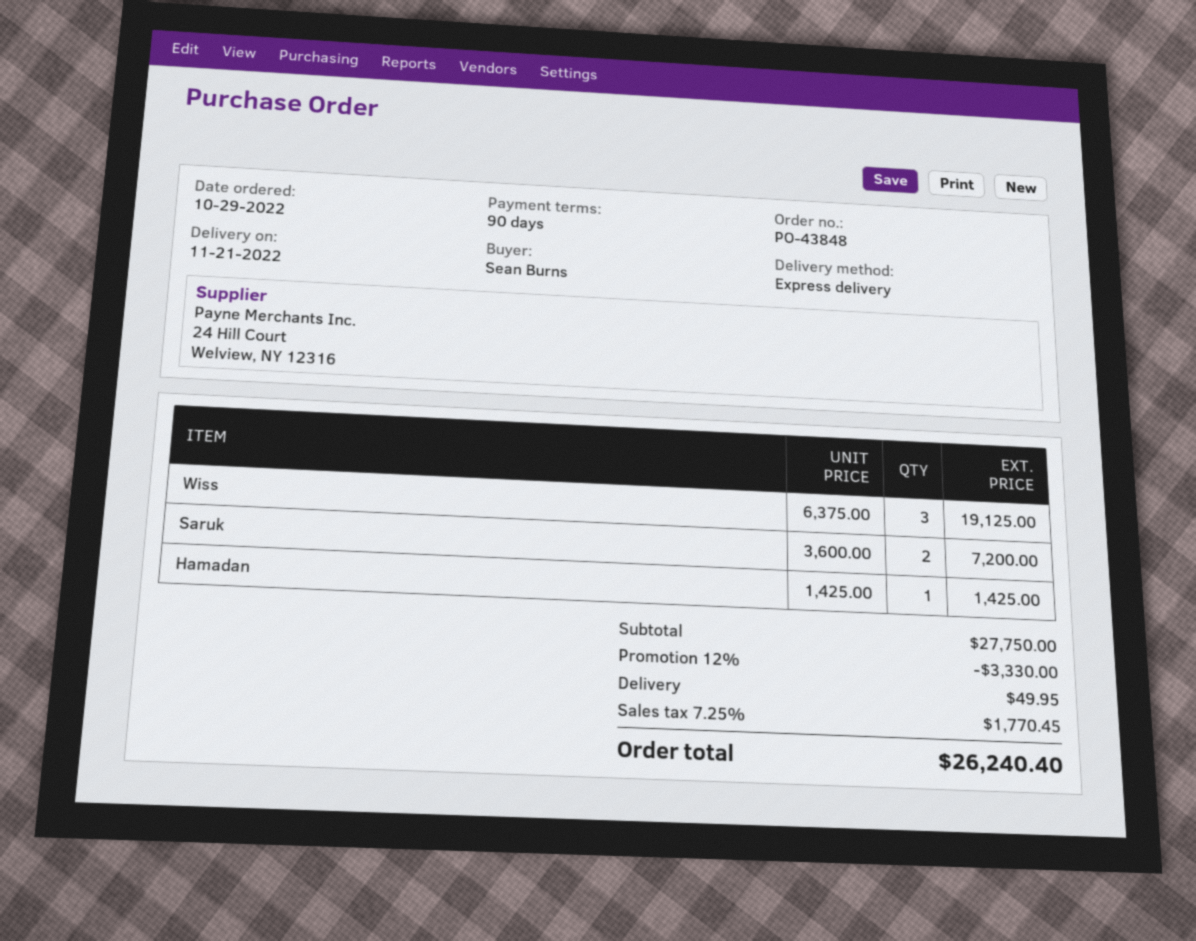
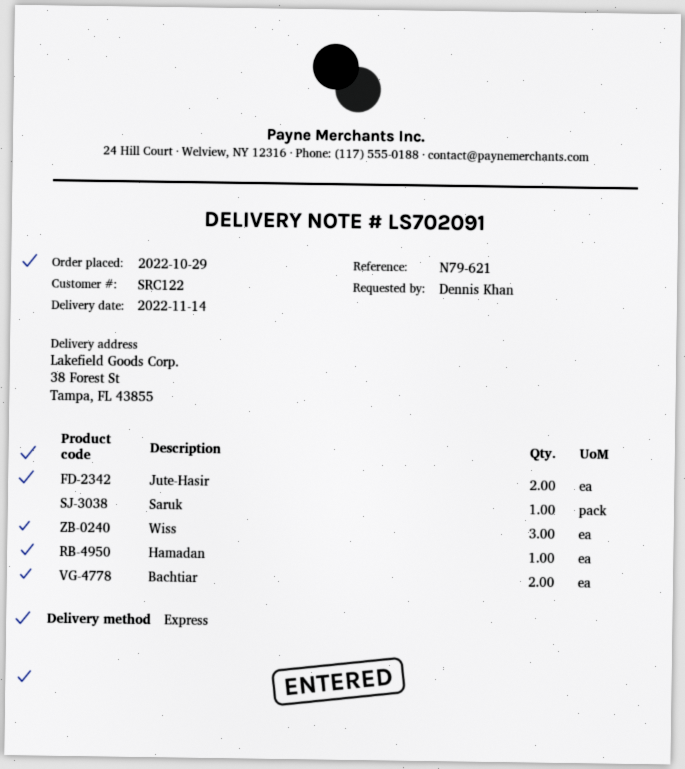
delivery date: 2022-11-21 -> 2022-11-14
ordered by: Sean Burns -> Dennis Khan
Saruk: 2 -> 1
Jute-Hasir: none -> 2
Bachtiar: none -> 2

